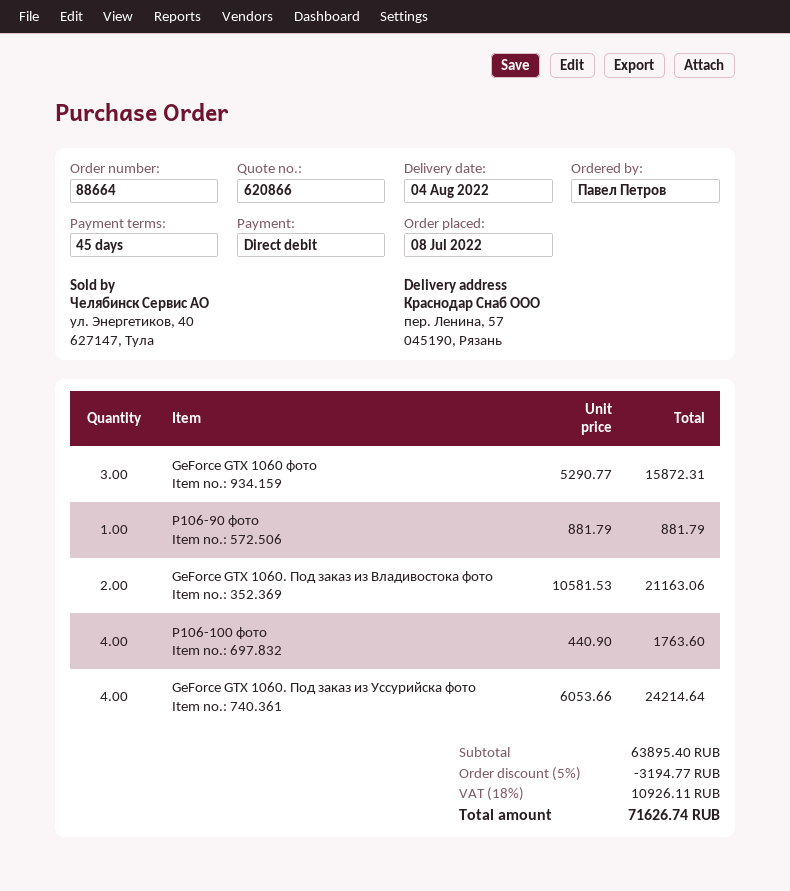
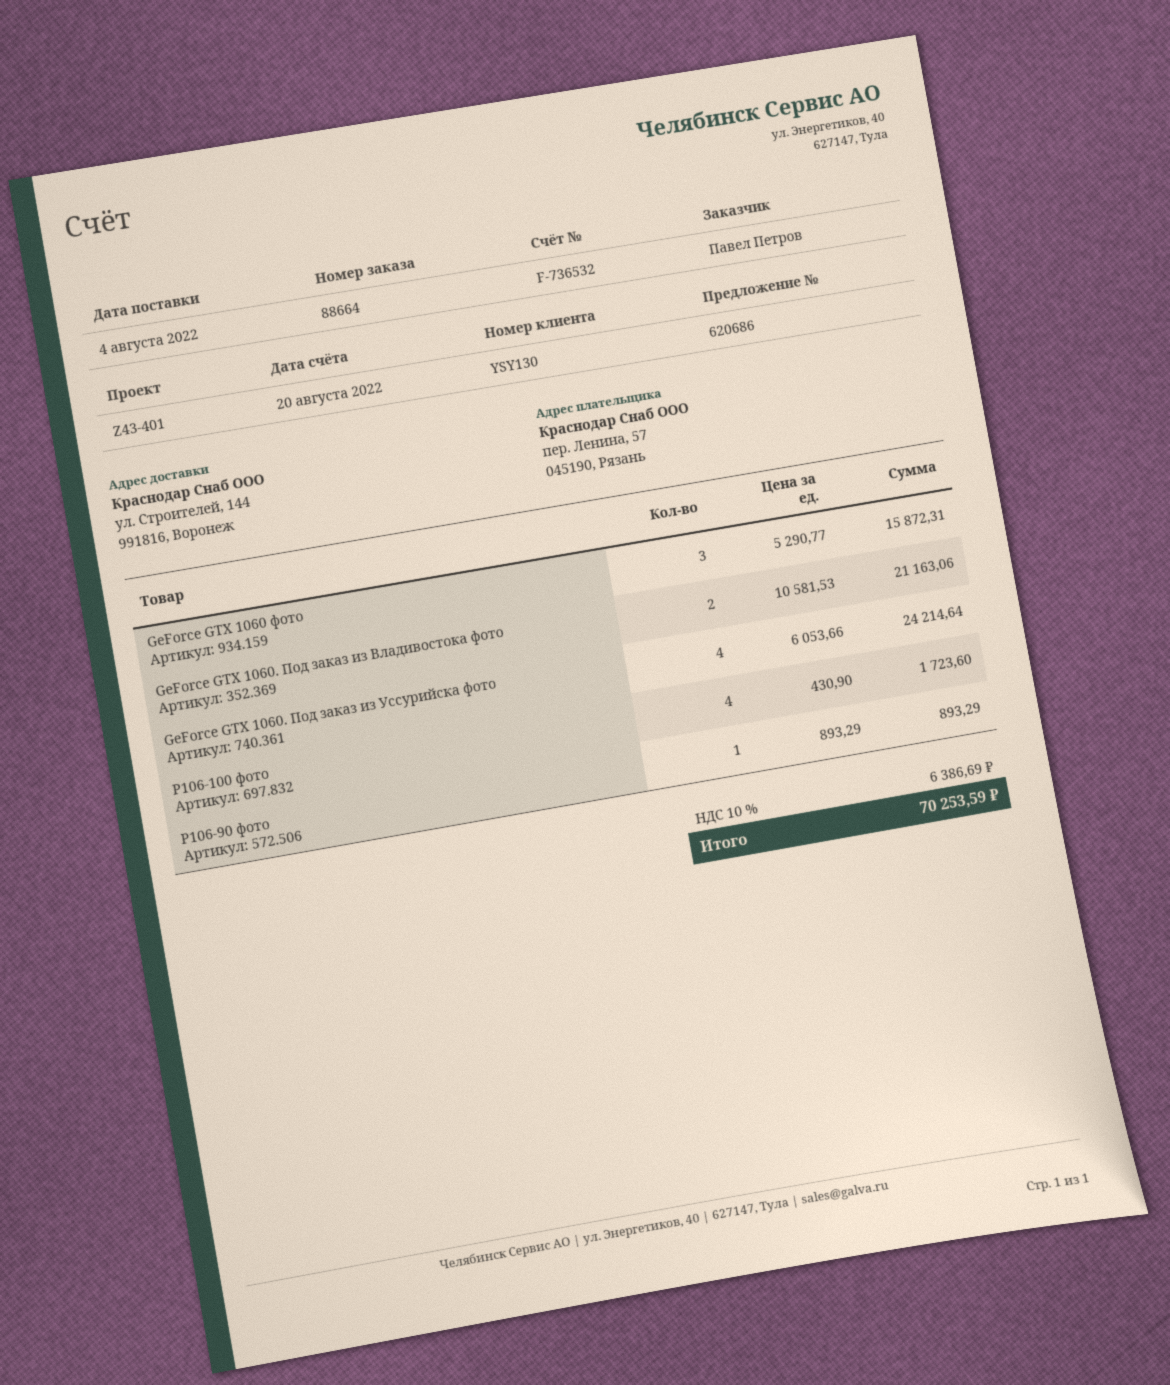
quote number: 620866 -> 620686
ship to: пер. Ленина, 57, 045190, Рязань -> ул. Строителей, 144, 991816, Воронеж
P106-90 фото: 1 x 881.79 = 881.79 -> 1 x 893.29 = 893.29
P106-100 фото: 4 x 440.90 = 1763.60 -> 4 x 430.90 = 1723.60
discount: 5% = 3194.77 -> none
tax: 18% = 10926.11 -> 10% = 6386.69
total: 71626.74 -> 70253.59

